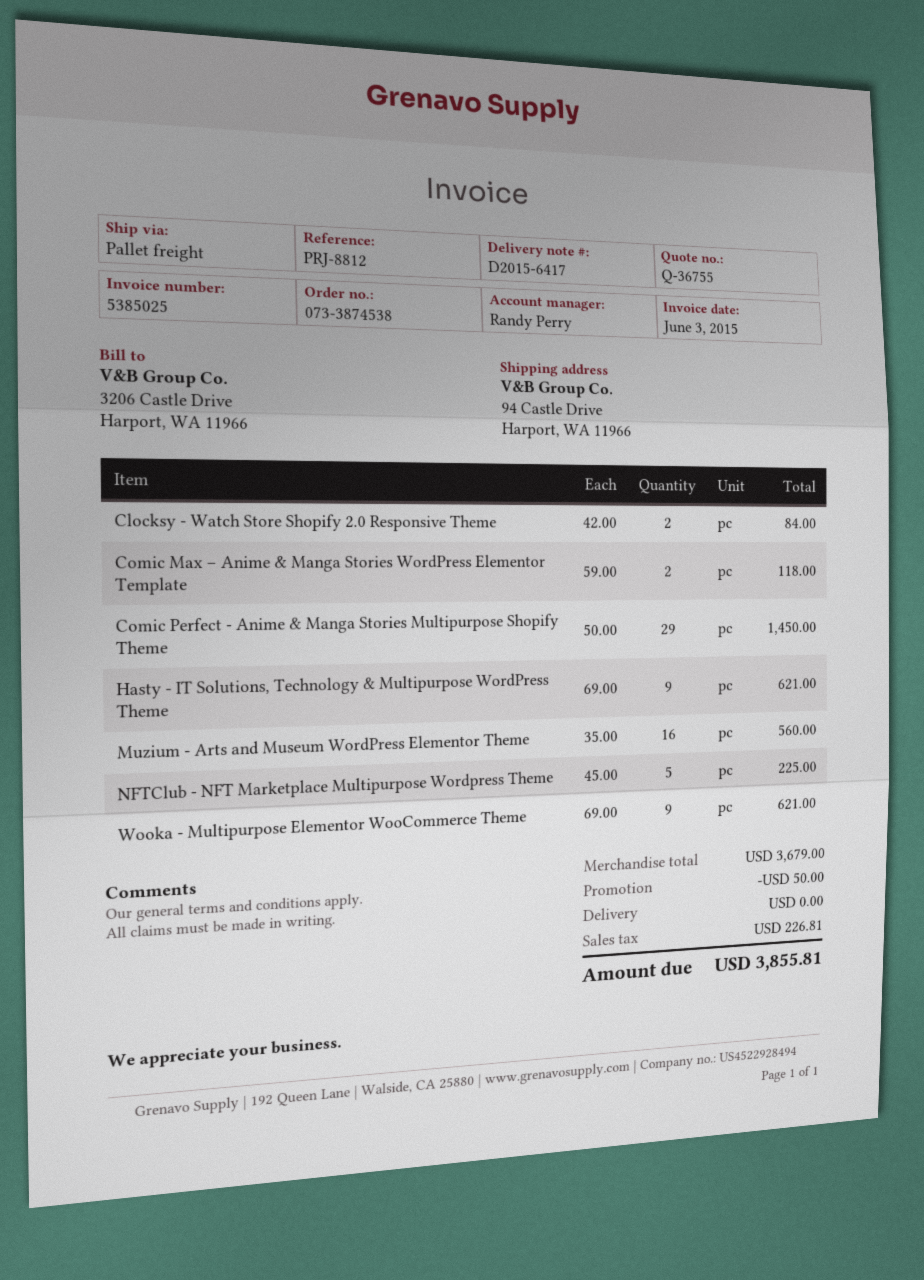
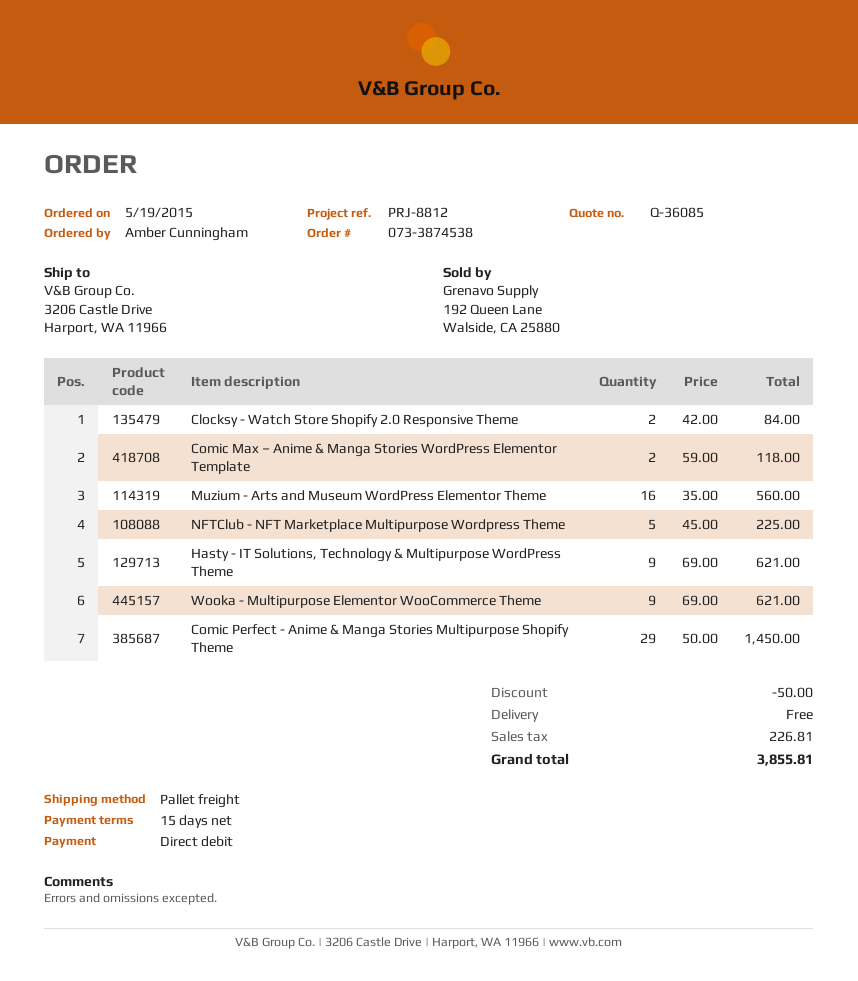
quote number: Q-36755 -> Q-36085
ship to: 94 Castle Drive, Harport, WA 11966 -> 3206 Castle Drive, Harport, WA 11966

